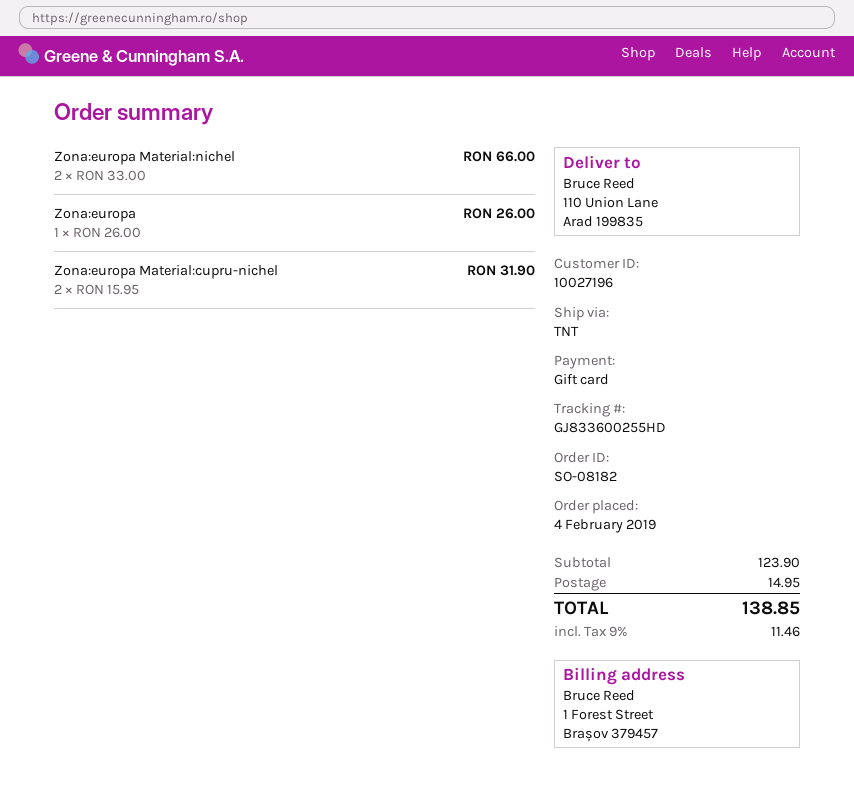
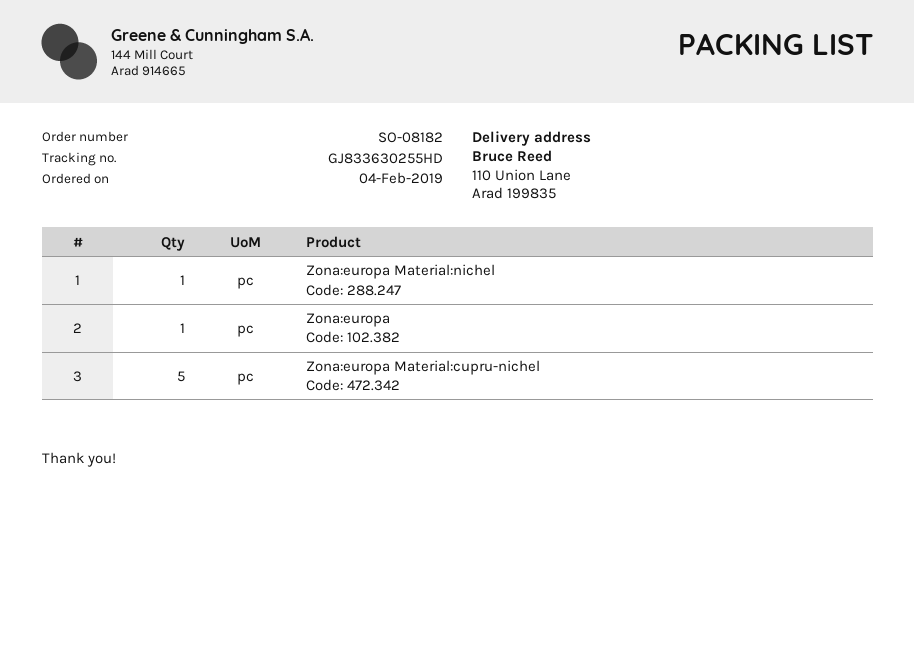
tracking number: GJ833600255HD -> GJ833630255HD
Zona:europa Material:nichel: 2 -> 1
Zona:europa Material:cupru-nichel: 2 -> 5

